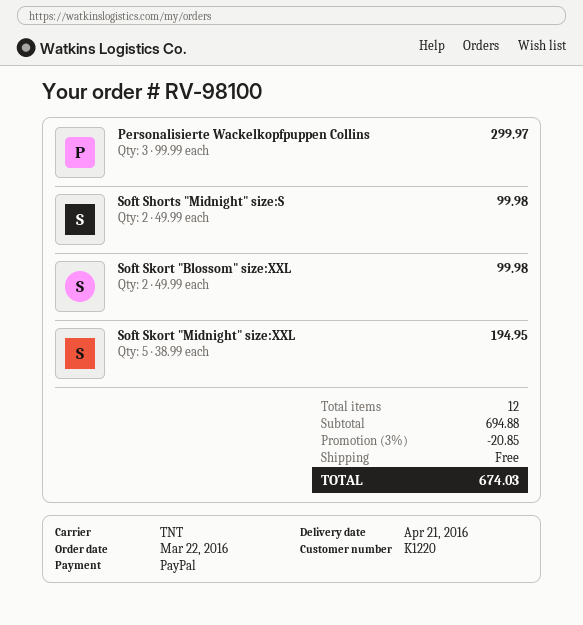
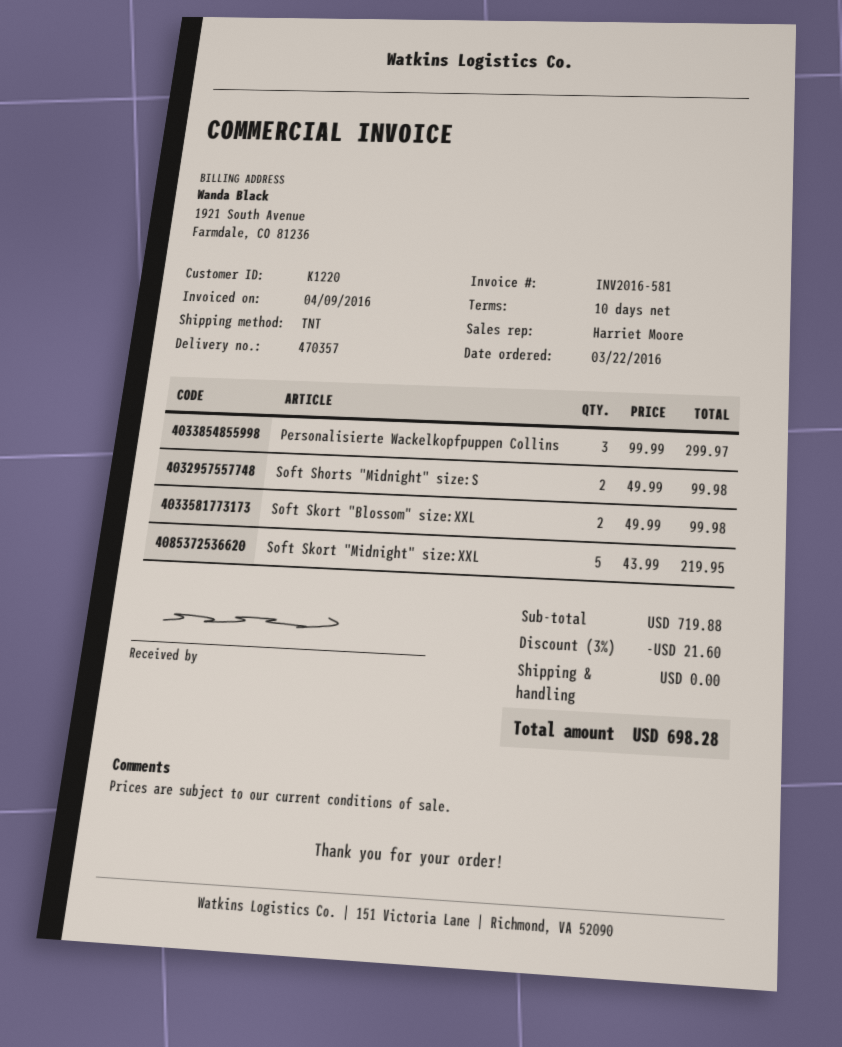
Soft Skort "Midnight" size:XXL: 5 x 38.99 = 194.95 -> 5 x 43.99 = 219.95
subtotal: 694.88 -> 719.88
discount: 3% = 20.85 -> 3% = 21.60
total: 674.03 -> 698.28

